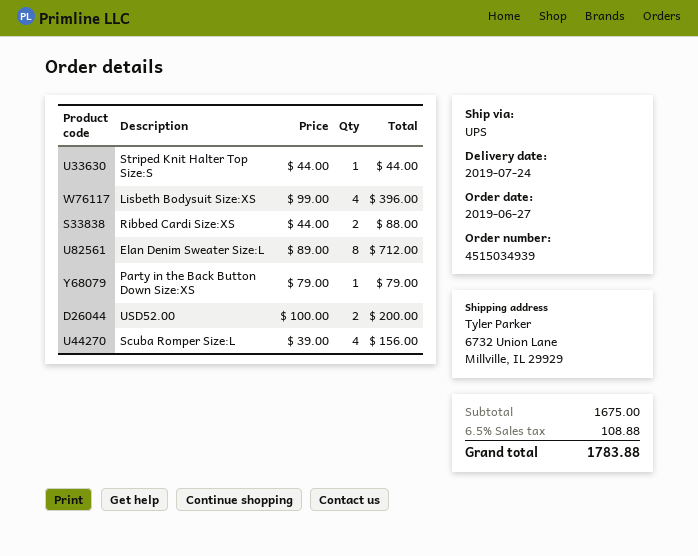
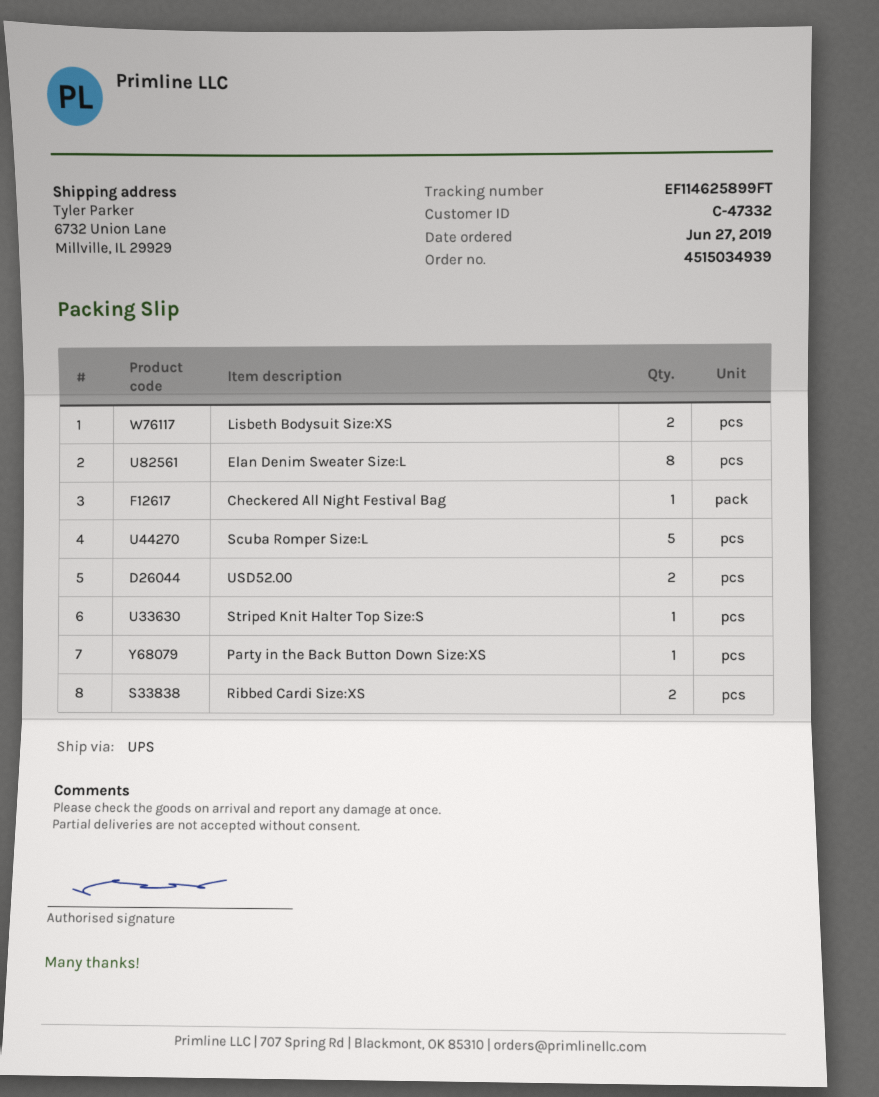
Lisbeth Bodysuit Size:XS: 4 -> 2
Scuba Romper Size:L: 4 -> 5
Checkered All Night Festival Bag: none -> 1

